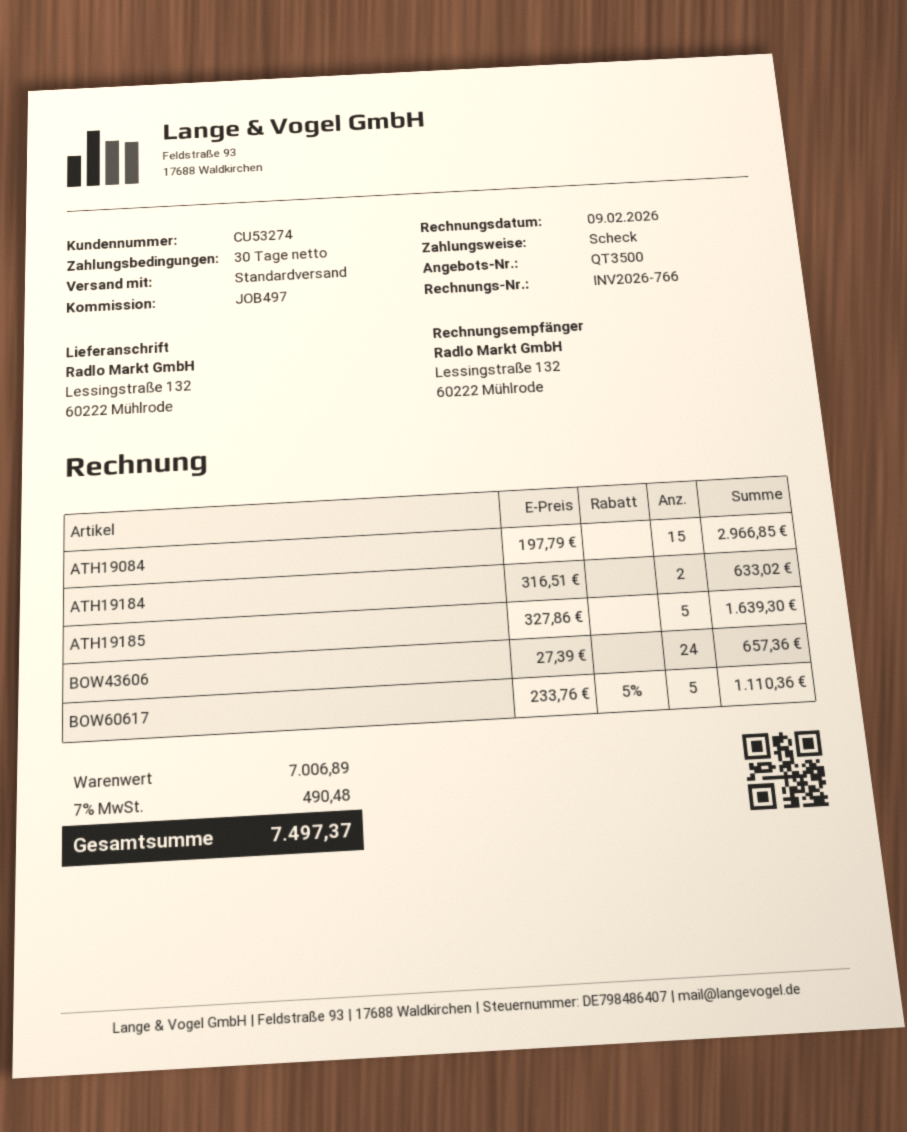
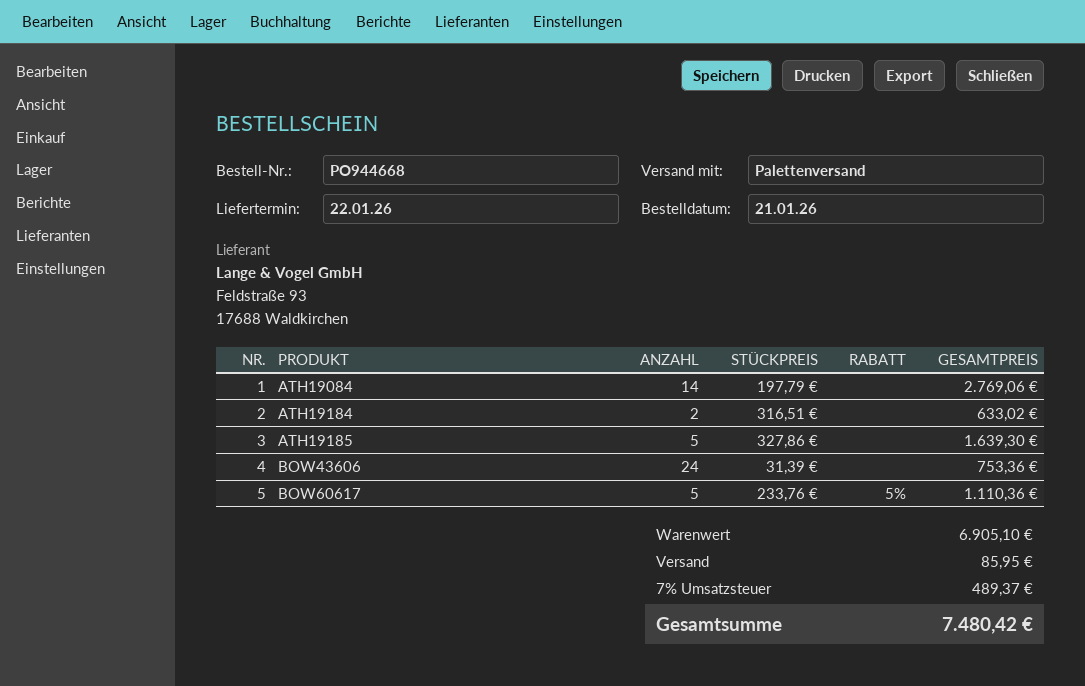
shipping method: standard -> pallet freight
ATH19084: 15 x 197.79 = 2966.85 -> 14 x 197.79 = 2769.06
BOW43606: 24 x 27.39 = 657.36 -> 24 x 31.39 = 753.36
subtotal: 7006.89 -> 6905.10
shipping: none -> 85.95
tax: 7% = 490.48 -> 7% = 489.37
total: 7497.37 -> 7480.42

